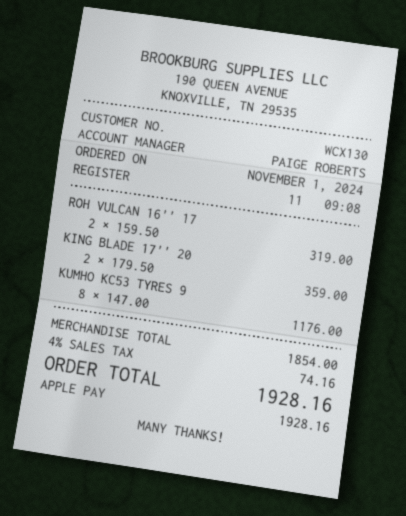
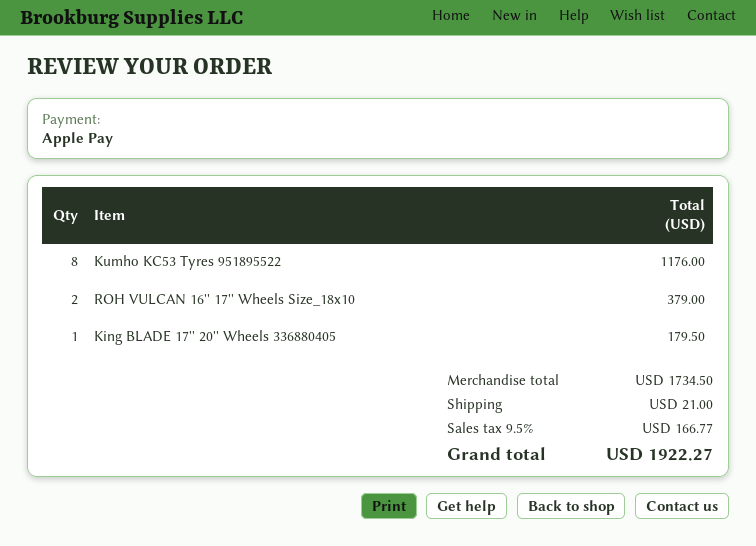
ROH VULCAN 16'' 17: 2 for 319.00 -> 2 for 379.00
KING BLADE 17'' 20: 2 for 359.00 -> 1 for 179.50
subtotal: 1854.00 -> 1734.50
shipping: none -> 21.00
tax: 4% = 74.16 -> 9.5% = 166.77
total: 1928.16 -> 1922.27

